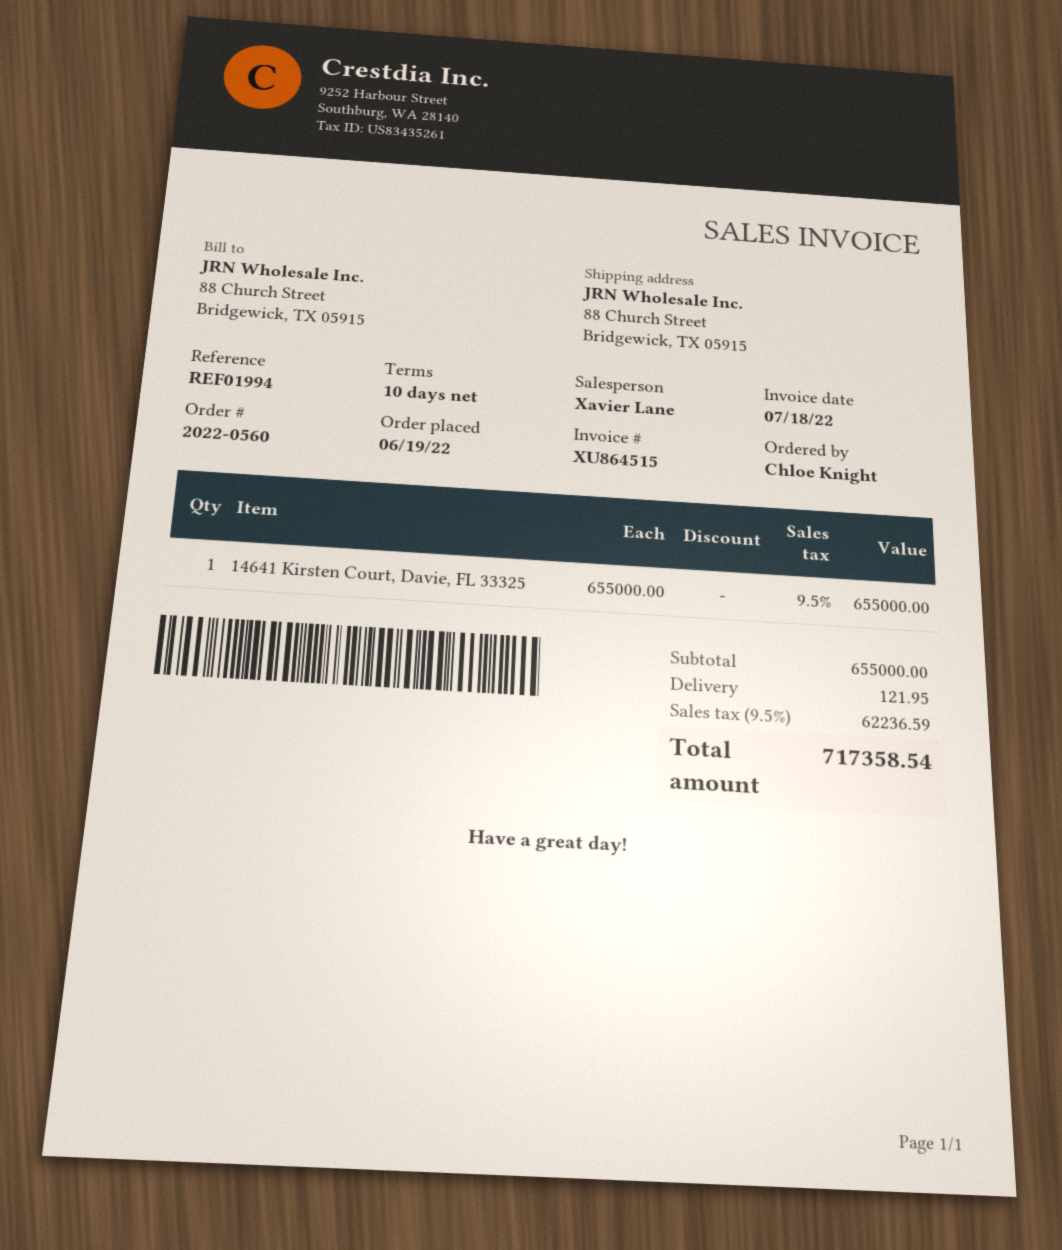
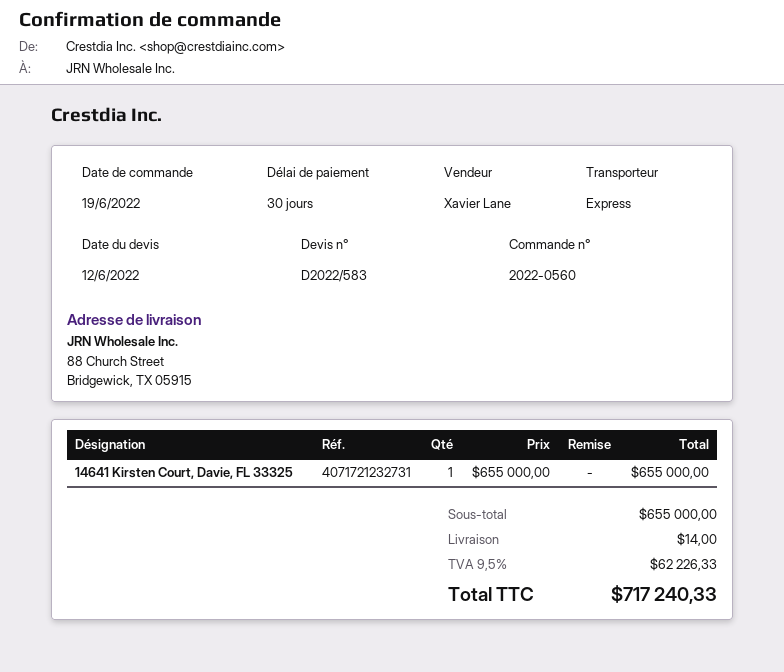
payment terms: 10 days -> 30 days
shipping: 121.95 -> 14.00
tax: 9.5% = 62236.59 -> 9.5% = 62226.33
total: 717358.54 -> 717240.33

